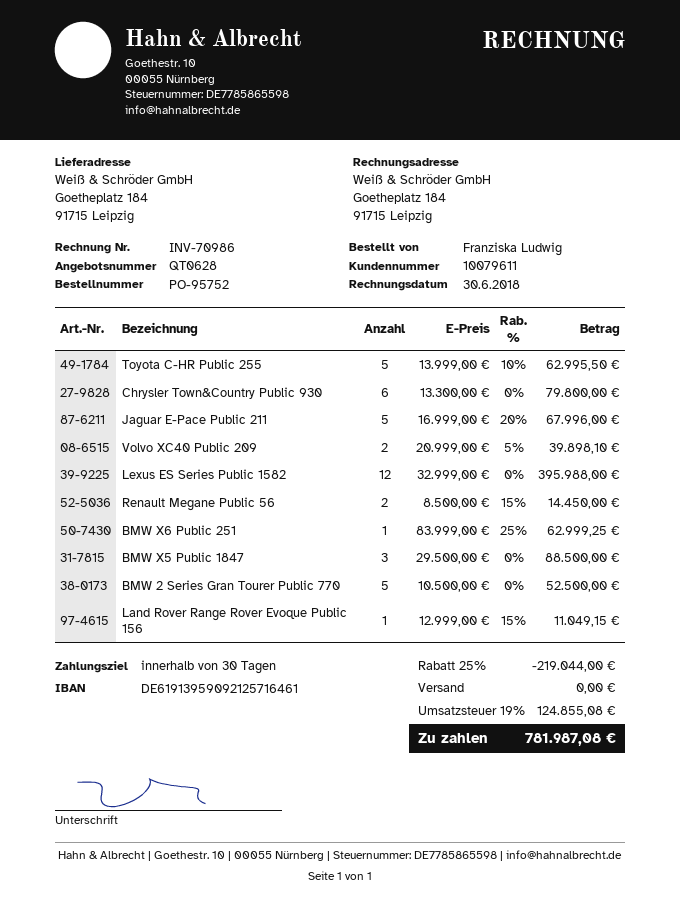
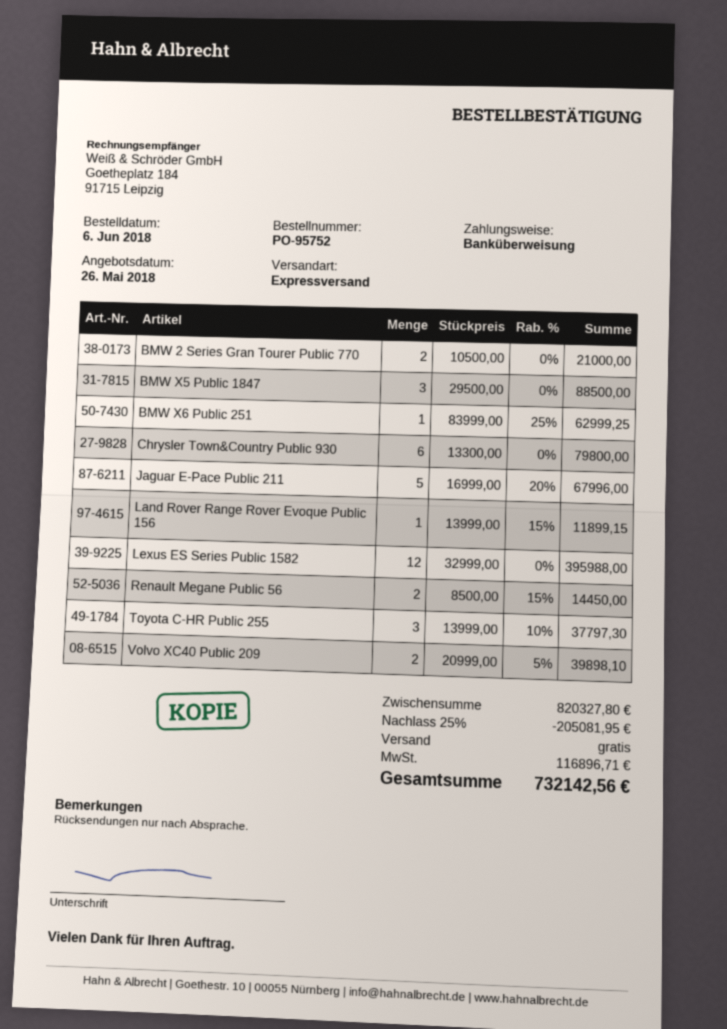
Toyota C-HR Public 255: 5 x 13999.00 - 10% = 62995.50 -> 3 x 13999.00 - 10% = 37797.30
BMW 2 Series Gran Tourer Public 770: 5 x 10500.00 = 52500.00 -> 2 x 10500.00 = 21000.00
Land Rover Range Rover Evoque Public 156: 1 x 12999.00 - 15% = 11049.15 -> 1 x 13999.00 - 15% = 11899.15
discount: 25% = 219044.00 -> 25% = 205081.95
tax: 124855.08 -> 116896.71
total: 781987.08 -> 732142.56

